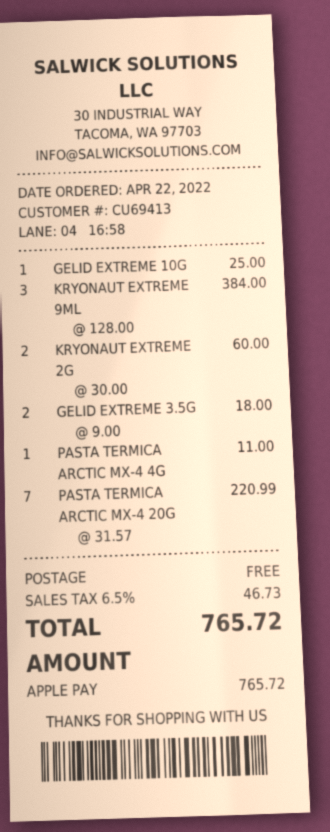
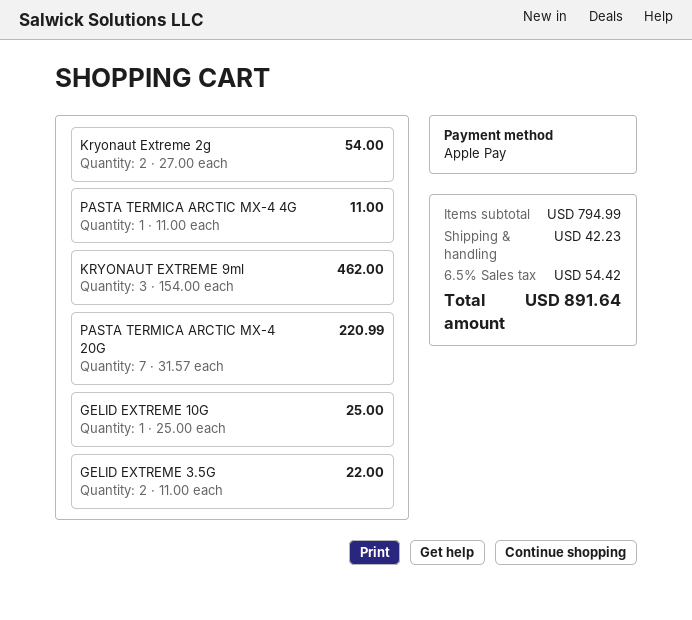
KRYONAUT EXTREME 9ML: 3 x 128.00 = 384.00 -> 3 x 154.00 = 462.00
KRYONAUT EXTREME 2G: 2 x 30.00 = 60.00 -> 2 x 27.00 = 54.00
GELID EXTREME 3.5G: 2 x 9.00 = 18.00 -> 2 x 11.00 = 22.00
shipping: 0.00 -> 42.23
tax: 6.5% = 46.73 -> 6.5% = 54.42
total: 765.72 -> 891.64

